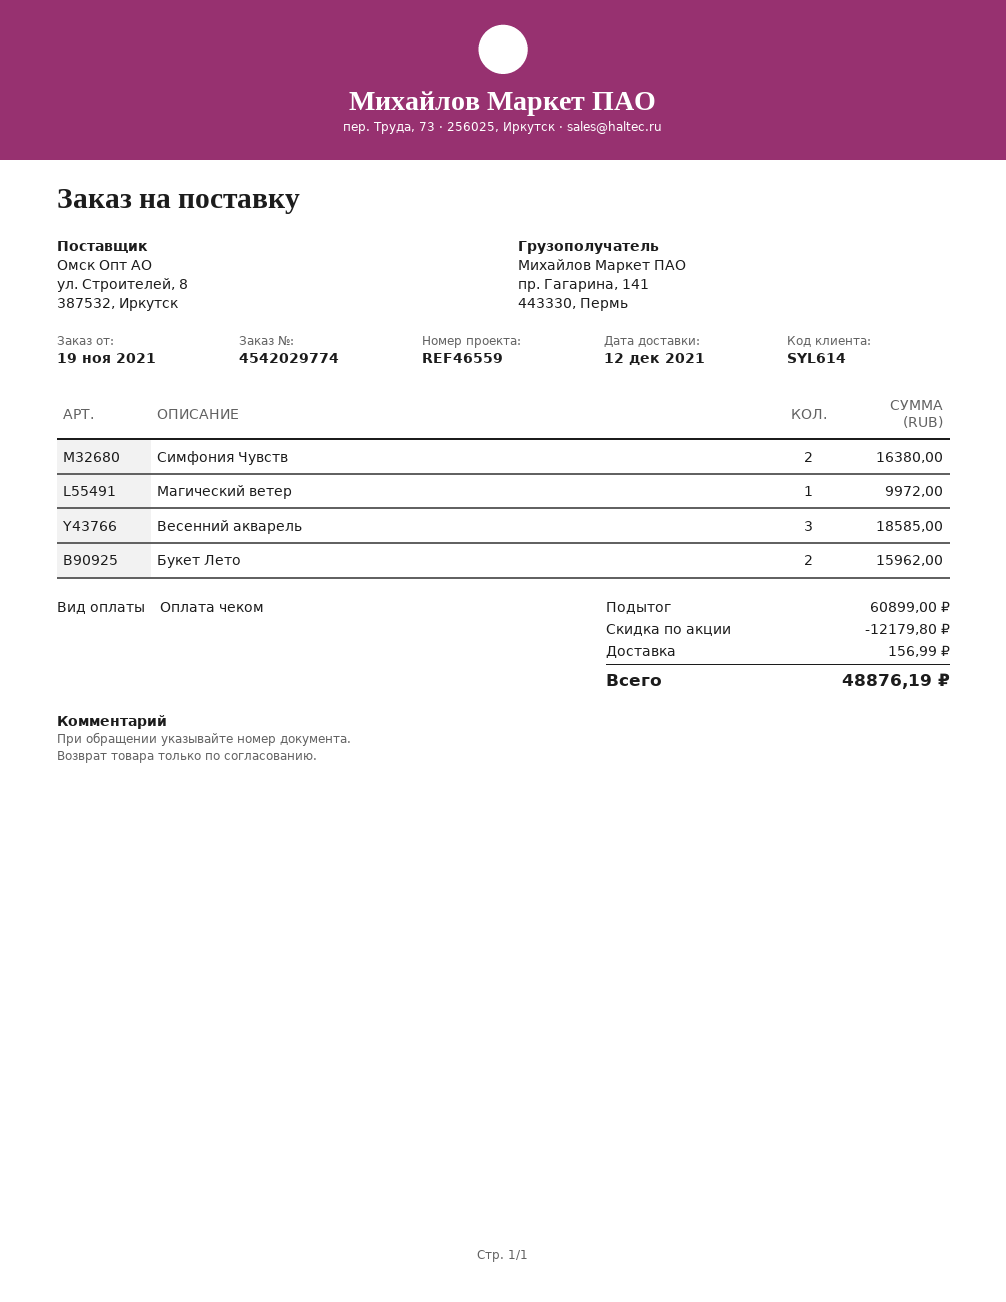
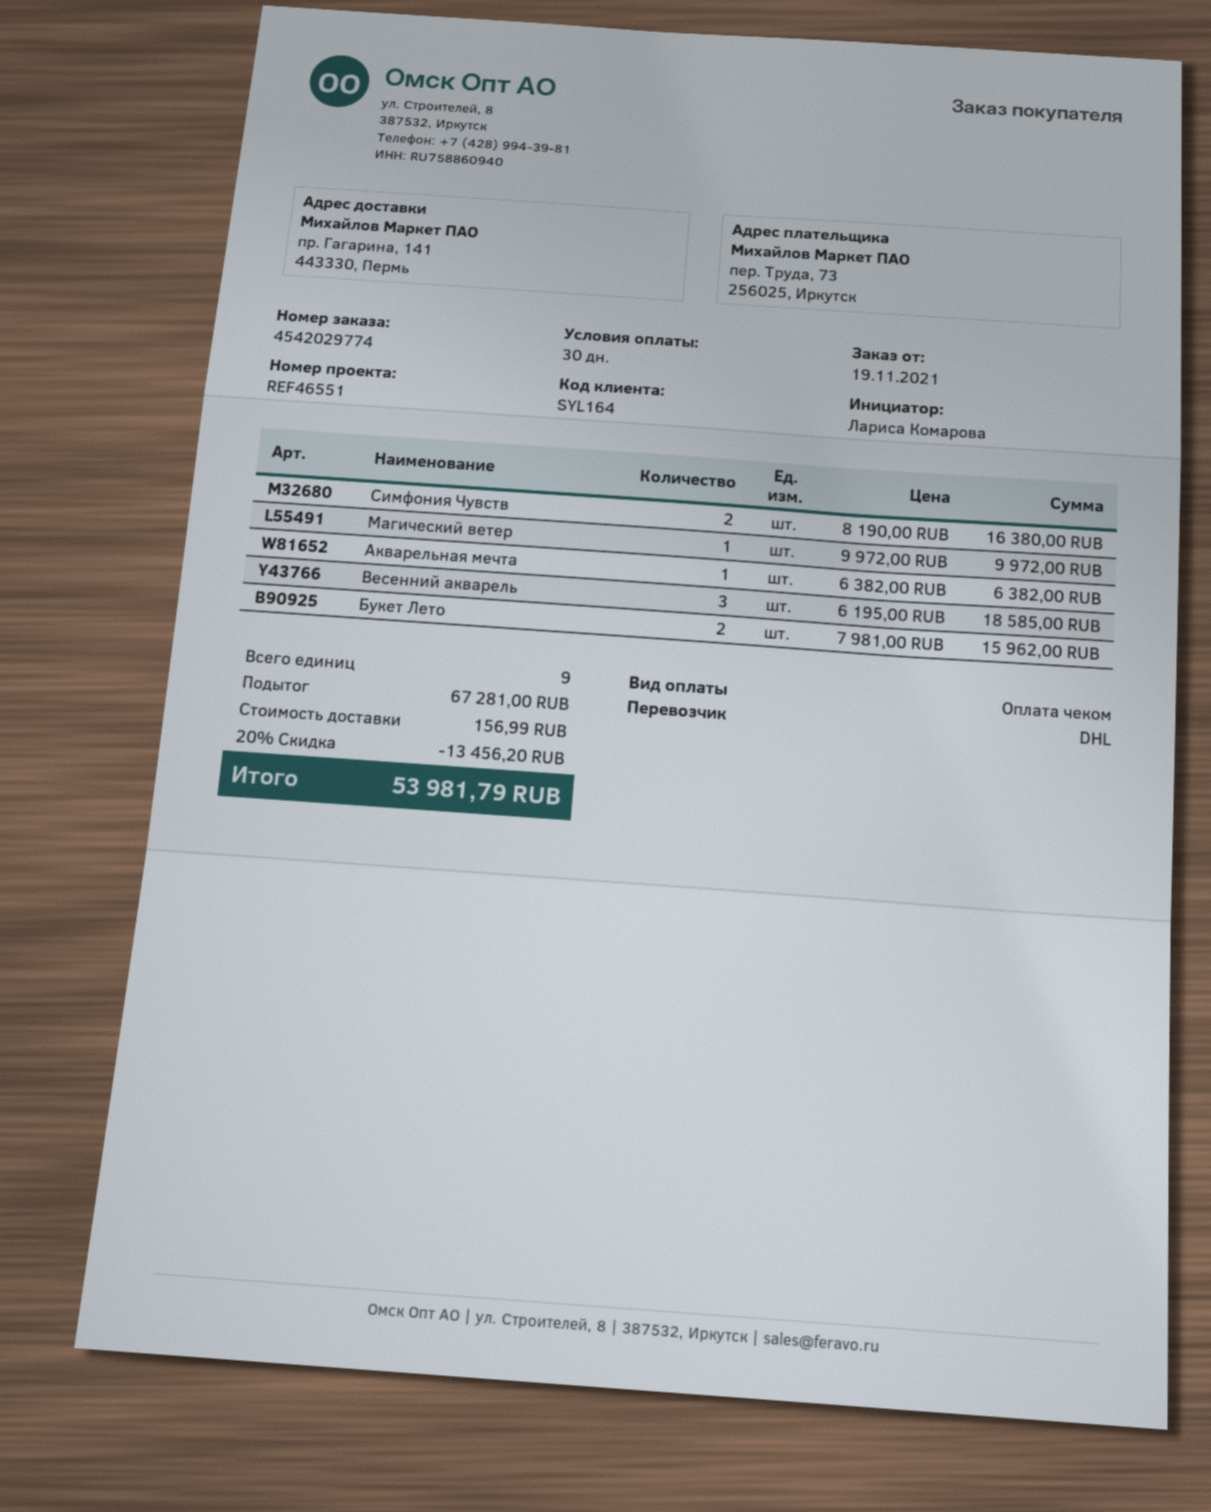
customer number: SYL614 -> SYL164
reference: REF46559 -> REF46551
Акварельная мечта: none -> 1 for 6382.00
subtotal: 60899.00 -> 67281.00
discount: 12179.80 -> 13456.20
total: 48876.19 -> 53981.79

